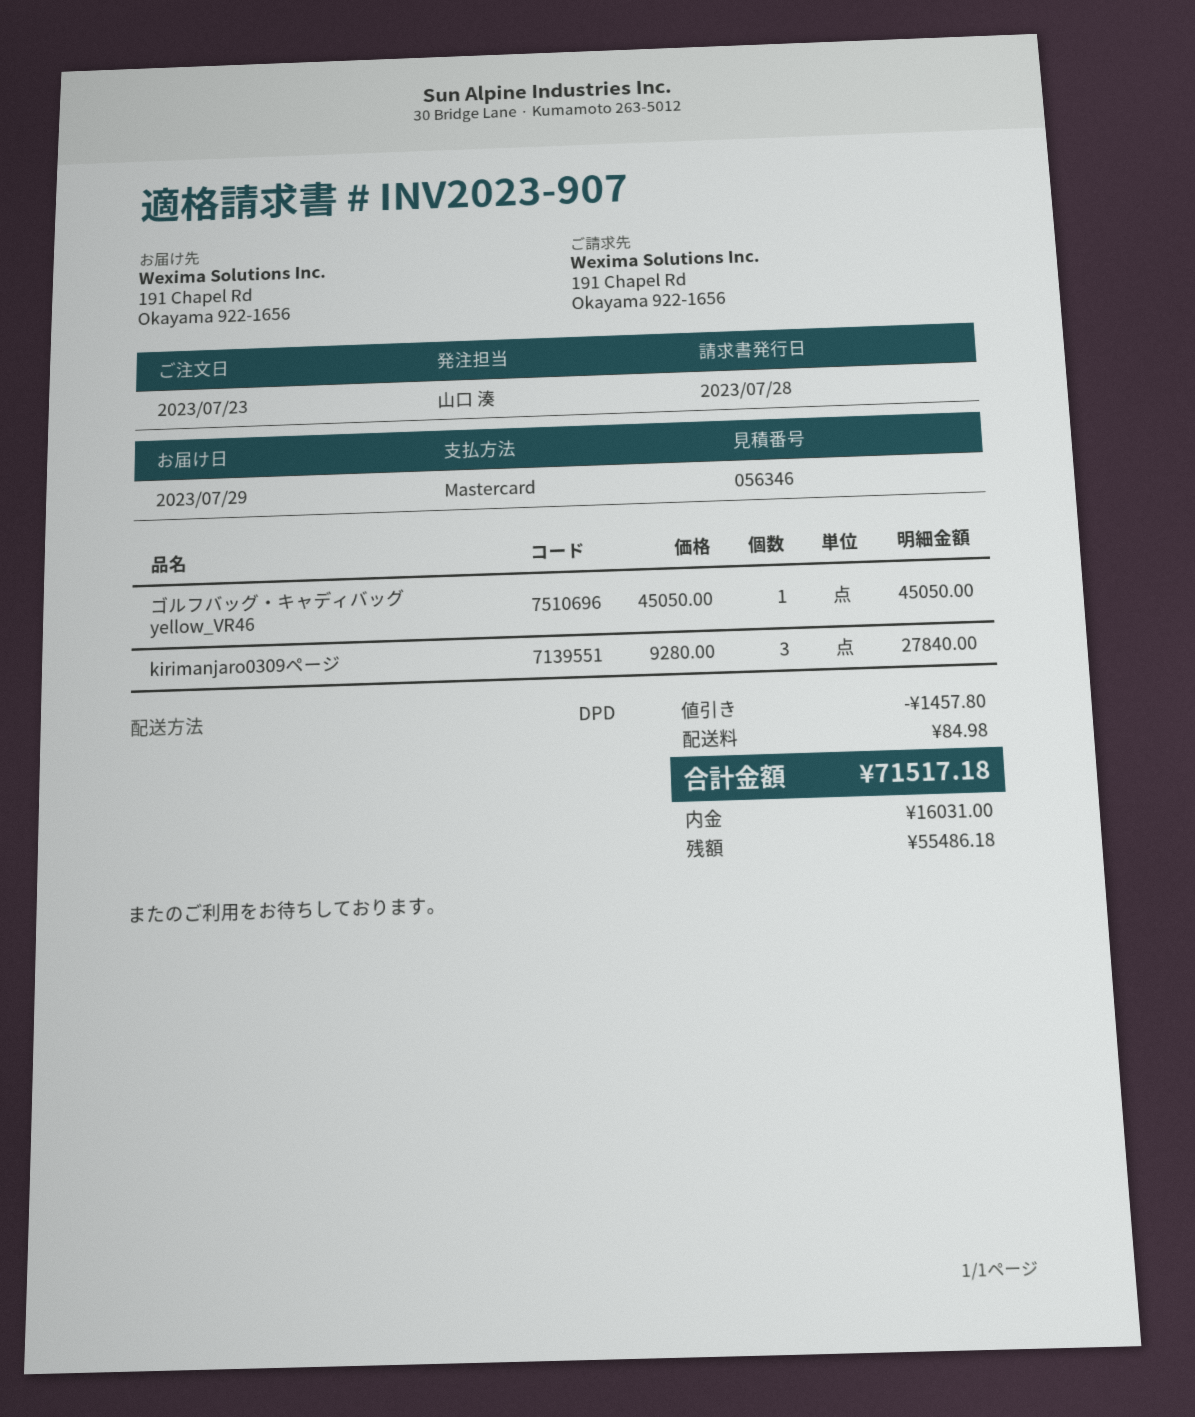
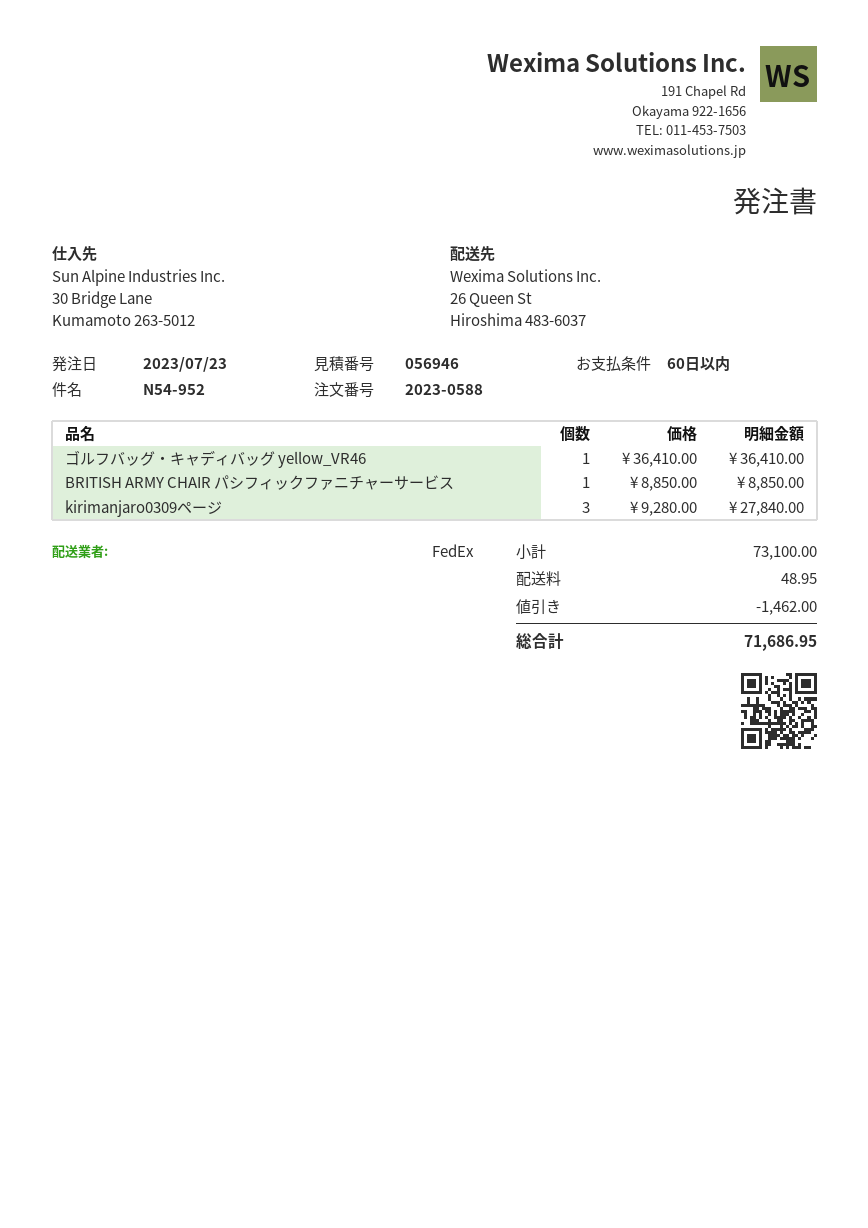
quote number: 056346 -> 056946
shipping method: DPD -> FedEx
ship to: 191 Chapel Rd, Okayama 922-1656 -> 26 Queen St, Hiroshima 483-6037
ゴルフバッグ・キャディバッグ yellow_VR46: 1 x 45050.00 = 45050.00 -> 1 x 36410.00 = 36410.00
BRITISH ARMY CHAIR パシフィックファニチャーサービス: none -> 1 x 8850.00 = 8850.00
discount: 1457.80 -> 1462.00
shipping: 84.98 -> 48.95
total: 71517.18 -> 71686.95

